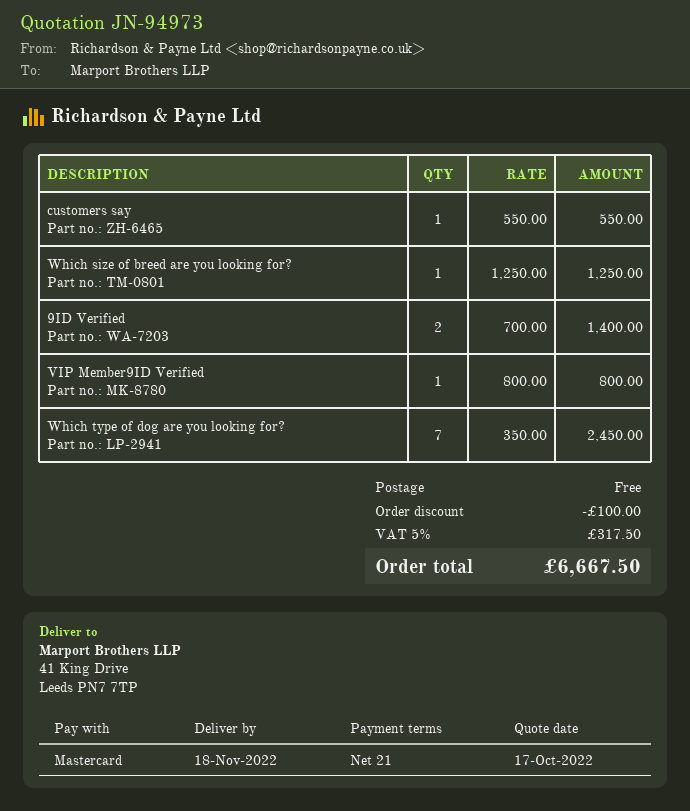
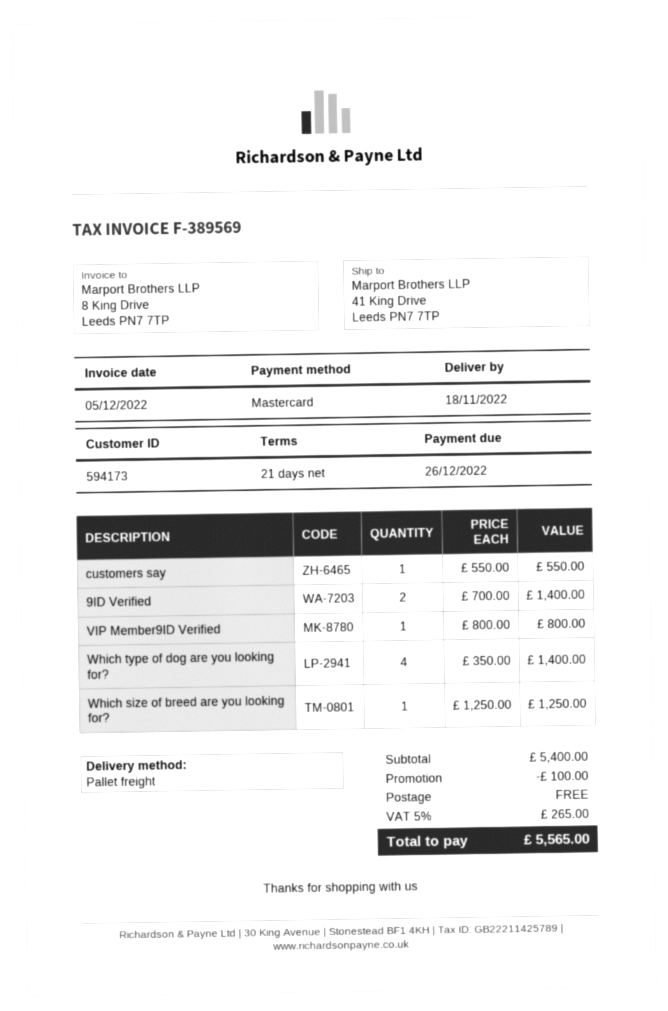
Which type of dog are you looking for?: 7 x 350.00 = 2450.00 -> 4 x 350.00 = 1400.00
tax: 5% = 317.50 -> 5% = 265.00
total: 6667.50 -> 5565.00

